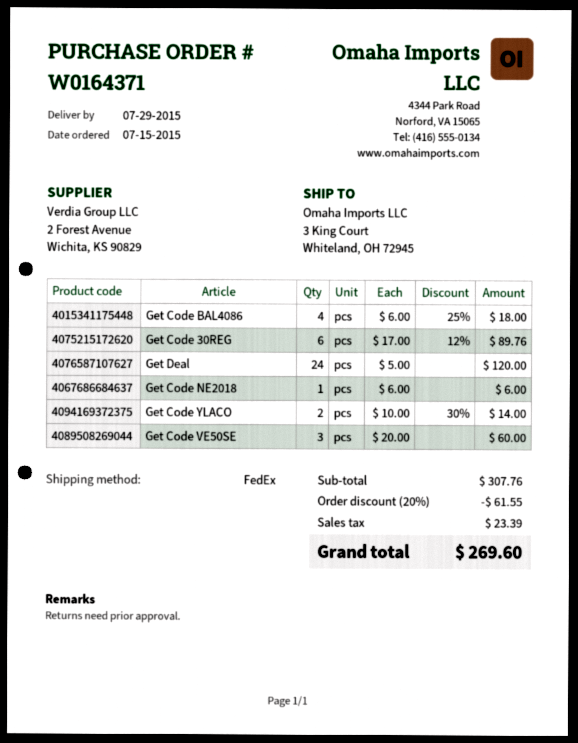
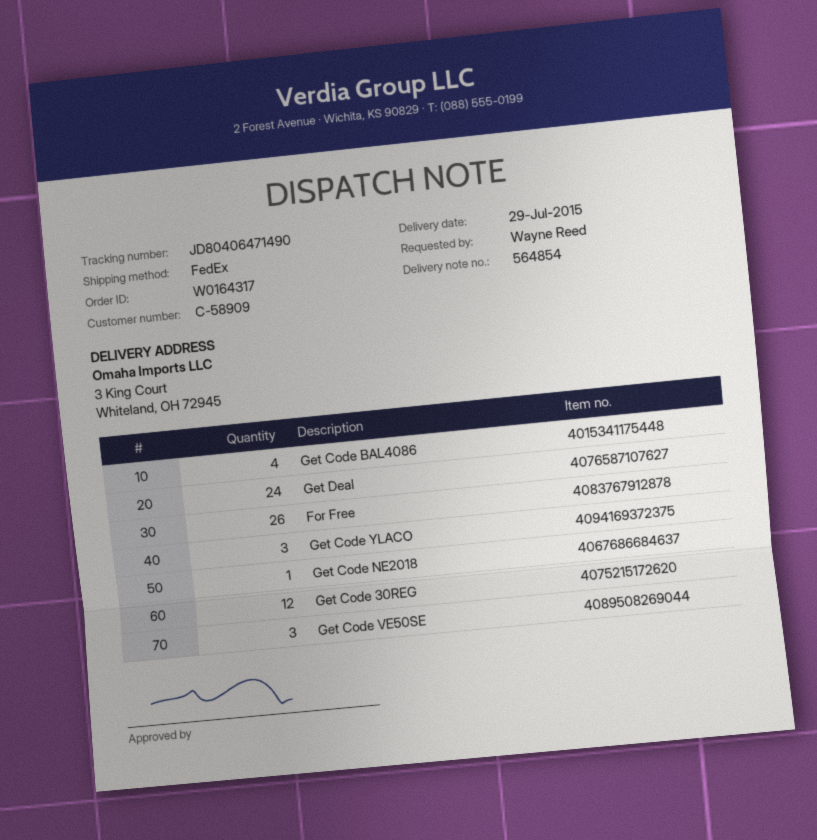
order number: W0164371 -> W0164317
Get Code 30REG: 6 -> 12
Get Code YLACO: 2 -> 3
For Free: none -> 26

